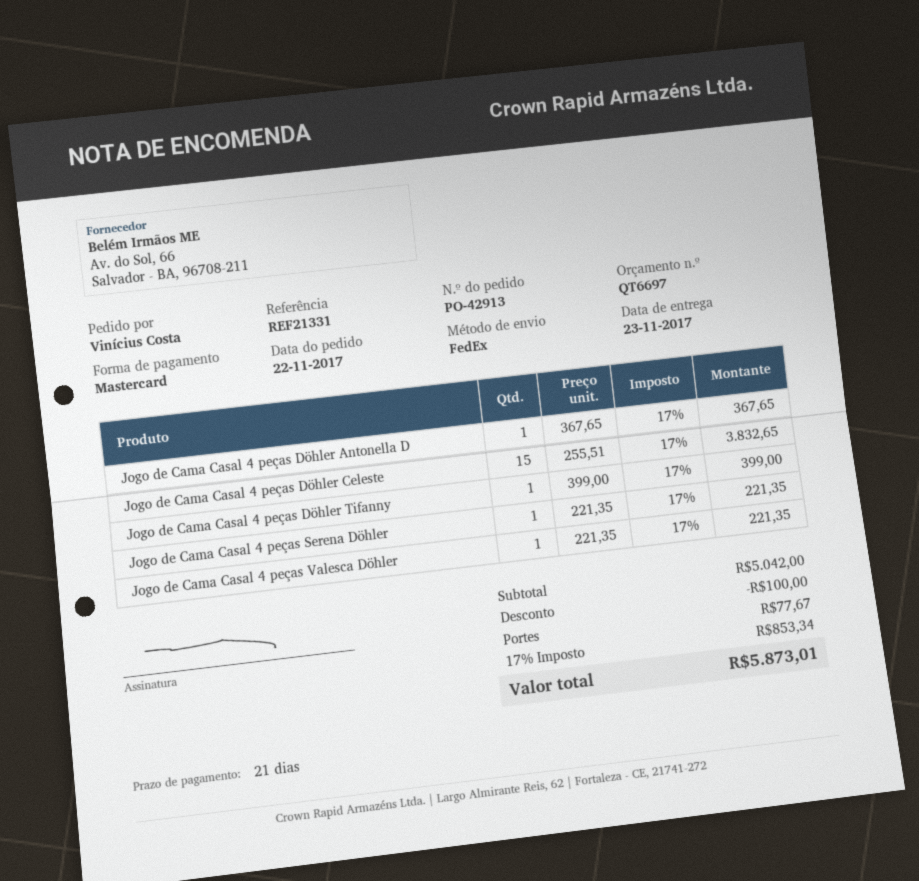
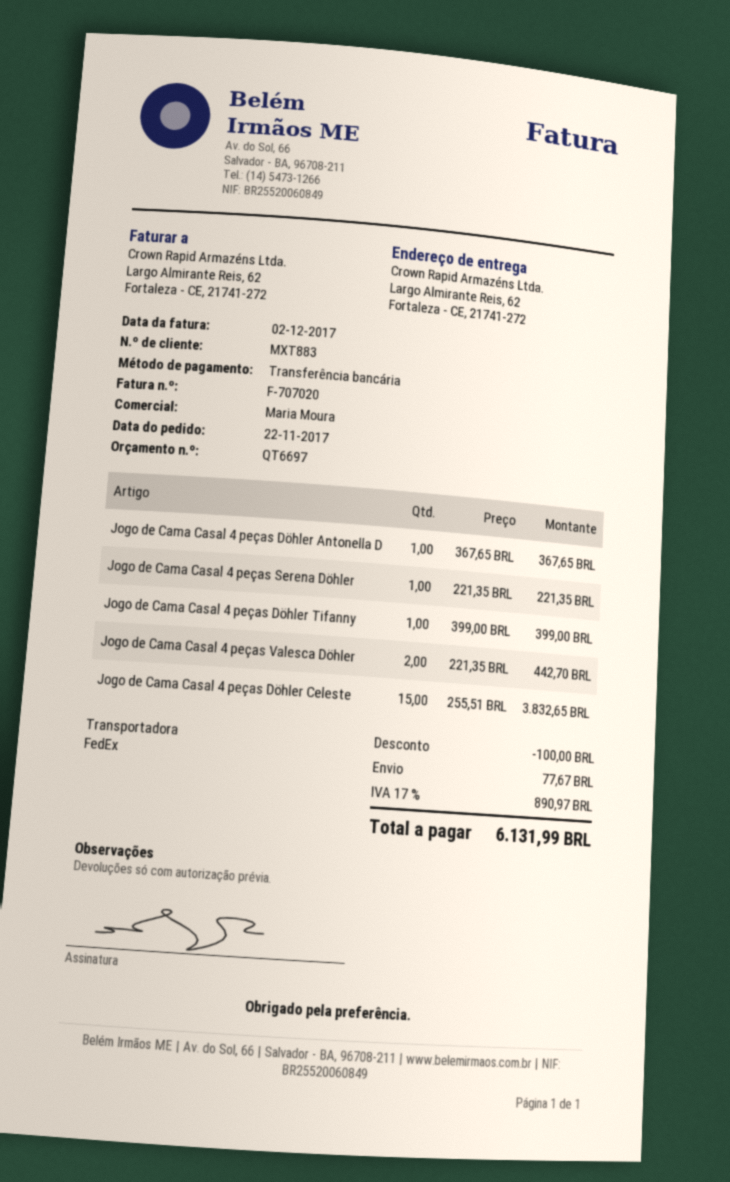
payment method: Mastercard -> bank transfer
Jogo de Cama Casal 4 peças Valesca Döhler: 1 x 221.35 = 221.35 -> 2 x 221.35 = 442.70
tax: 17% = 853.34 -> 17% = 890.97
total: 5873.01 -> 6131.99

